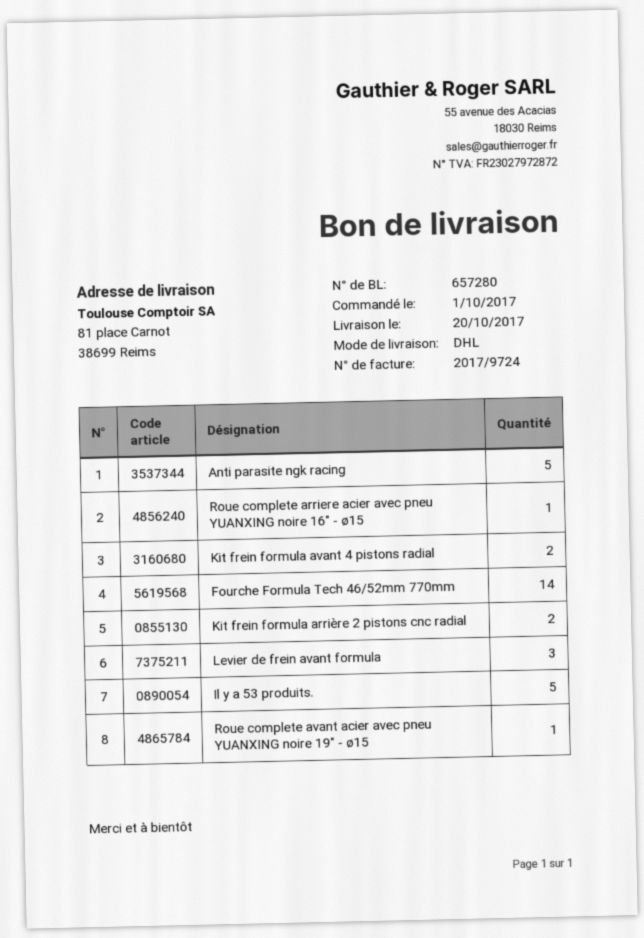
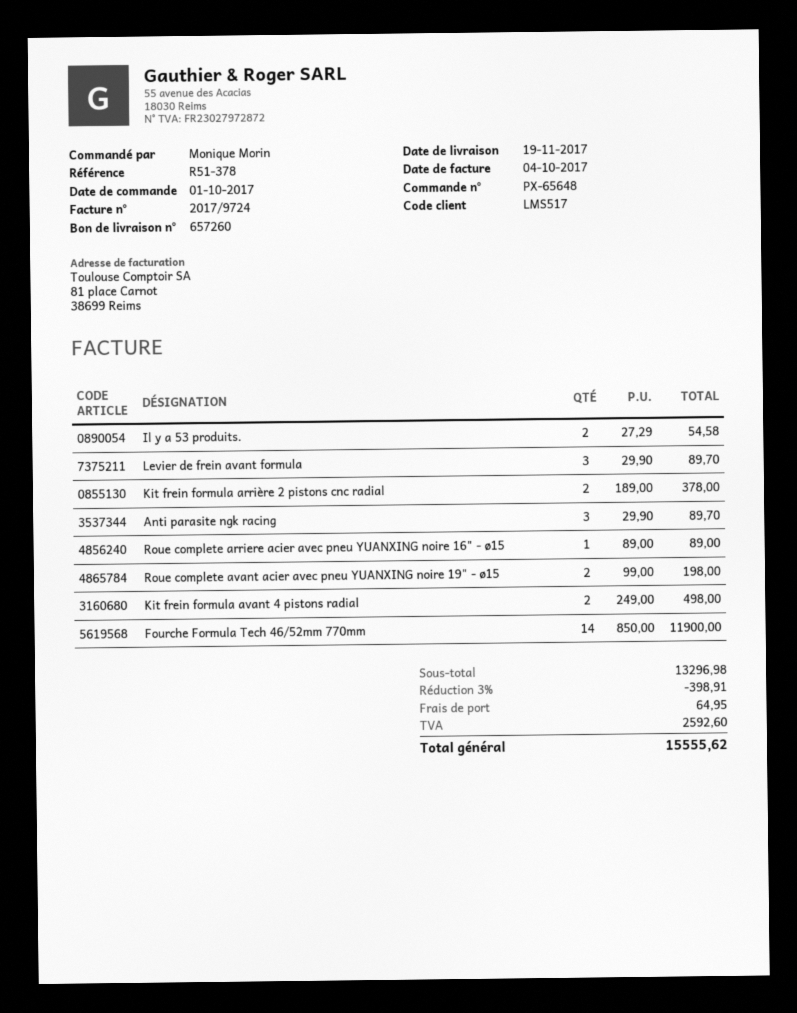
delivery note number: 657280 -> 657260
delivery date: 2017-10-20 -> 2017-11-19
Anti parasite ngk racing: 5 -> 3
Il y a 53 produits.: 5 -> 2
Roue complete avant acier avec pneu YUANXING noire 19" - ø15: 1 -> 2

